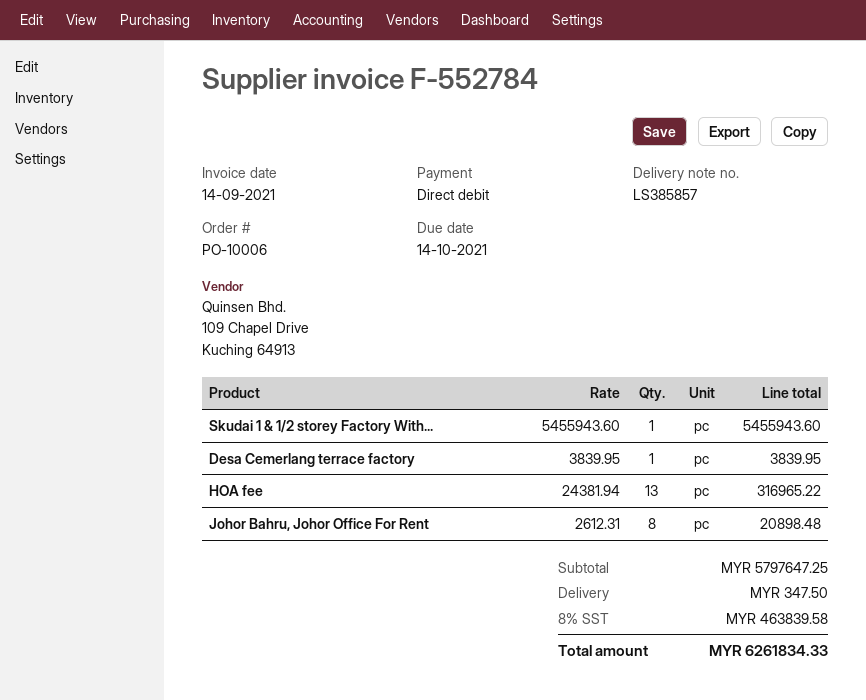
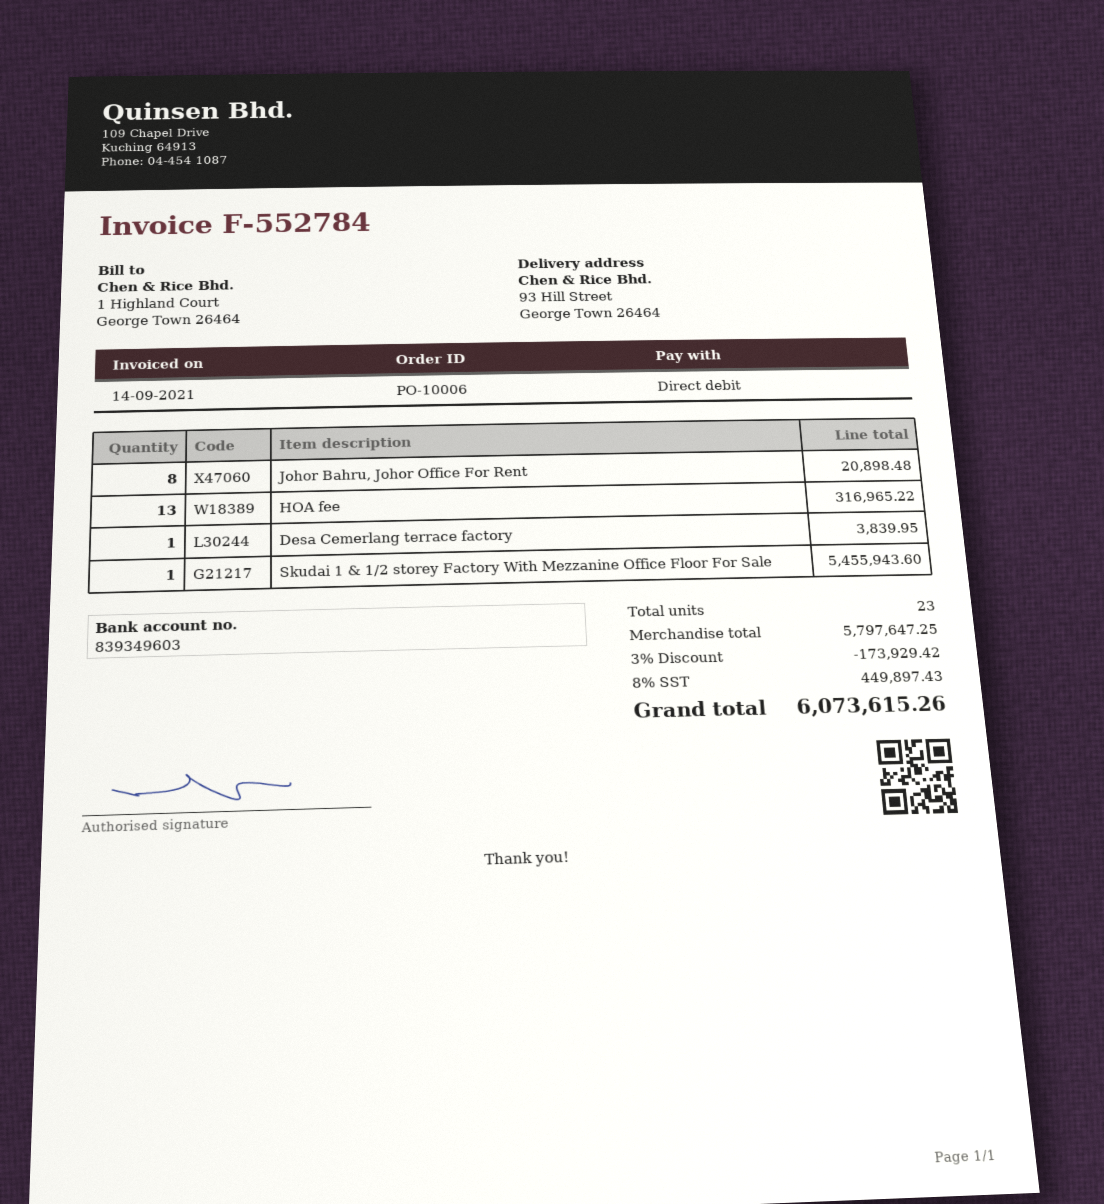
discount: none -> 3% = 173929.42
shipping: 347.50 -> none
tax: 8% = 463839.58 -> 8% = 449897.43
total: 6261834.33 -> 6073615.26

